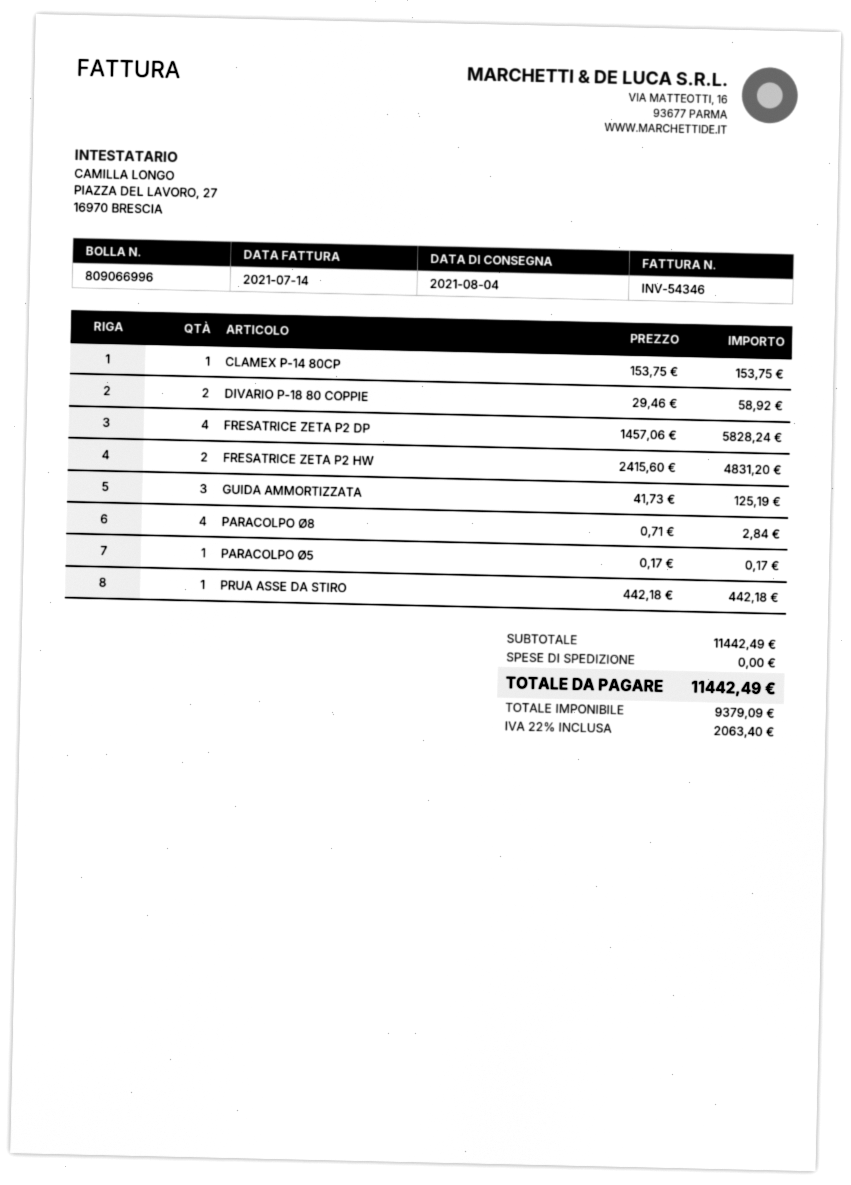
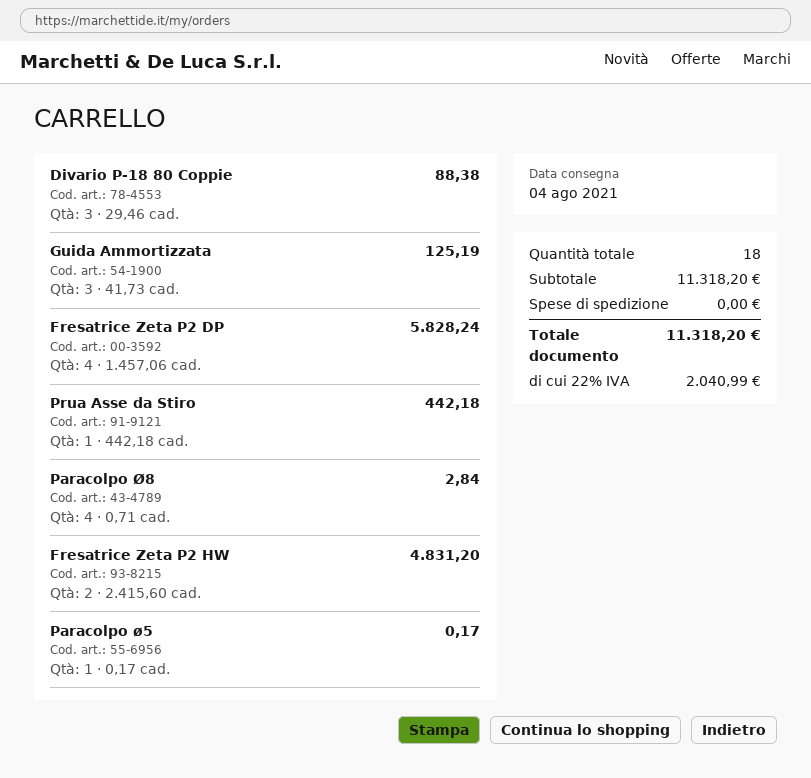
CLAMEX P-14 80CP: 1 x 153.75 = 153.75 -> none
DIVARIO P-18 80 COPPIE: 2 x 29.46 = 58.92 -> 3 x 29.46 = 88.38
subtotal: 11442.49 -> 11318.20
tax: 22% = 2063.40 -> 22% = 2040.99
total: 11442.49 -> 11318.20

